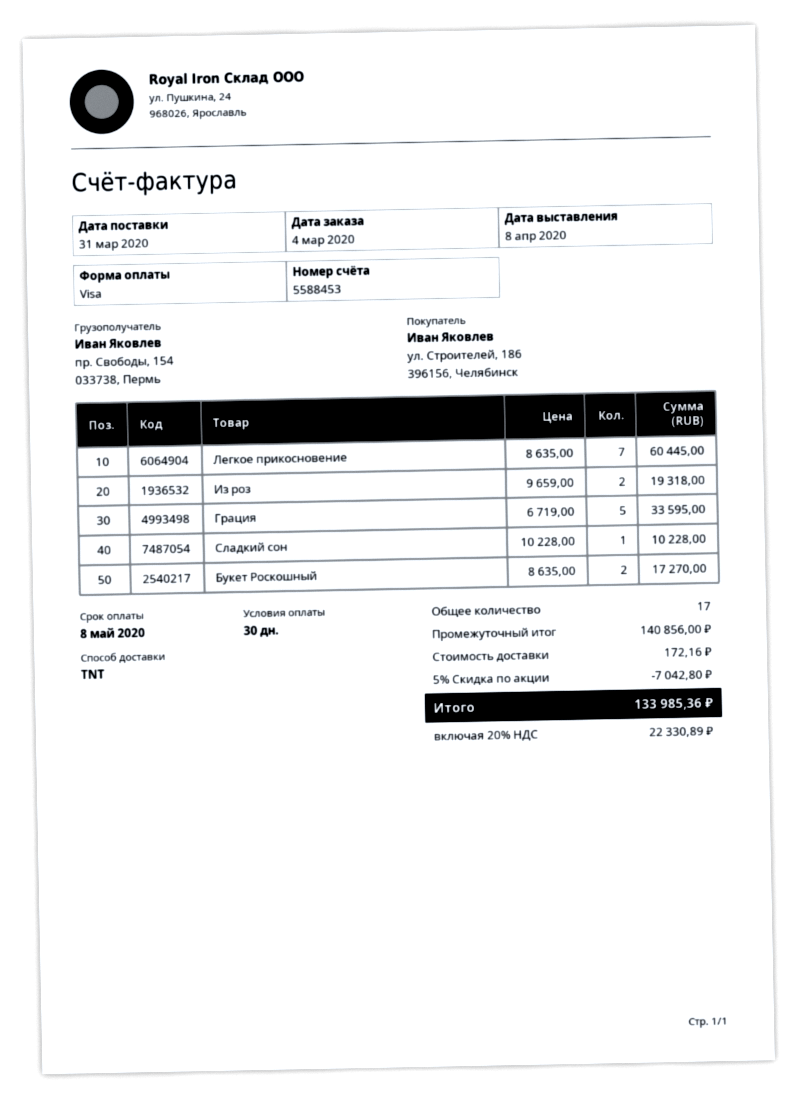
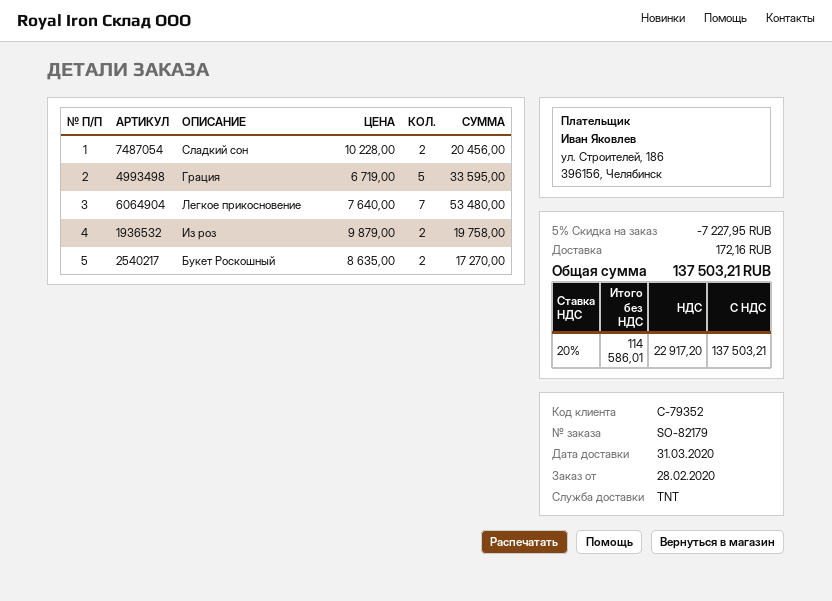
order date: 2020-03-04 -> 2020-02-28
Легкое прикосновение: 7 x 8635.00 = 60445.00 -> 7 x 7640.00 = 53480.00
Из роз: 2 x 9659.00 = 19318.00 -> 2 x 9879.00 = 19758.00
Сладкий сон: 1 x 10228.00 = 10228.00 -> 2 x 10228.00 = 20456.00
discount: 5% = 7042.80 -> 5% = 7227.95
tax: 20% = 22330.89 -> 20% = 22917.20
total: 133985.36 -> 137503.21

